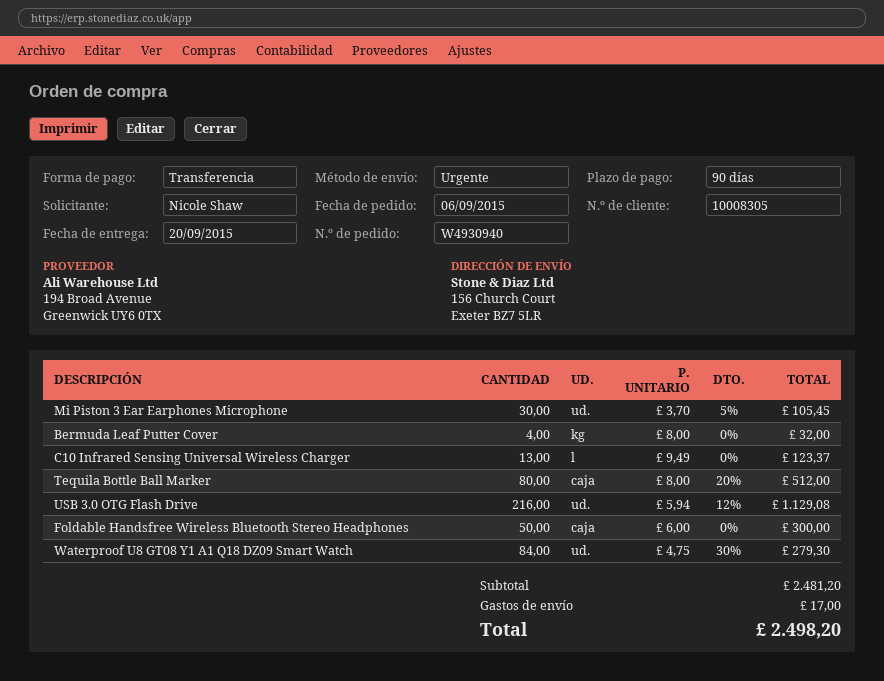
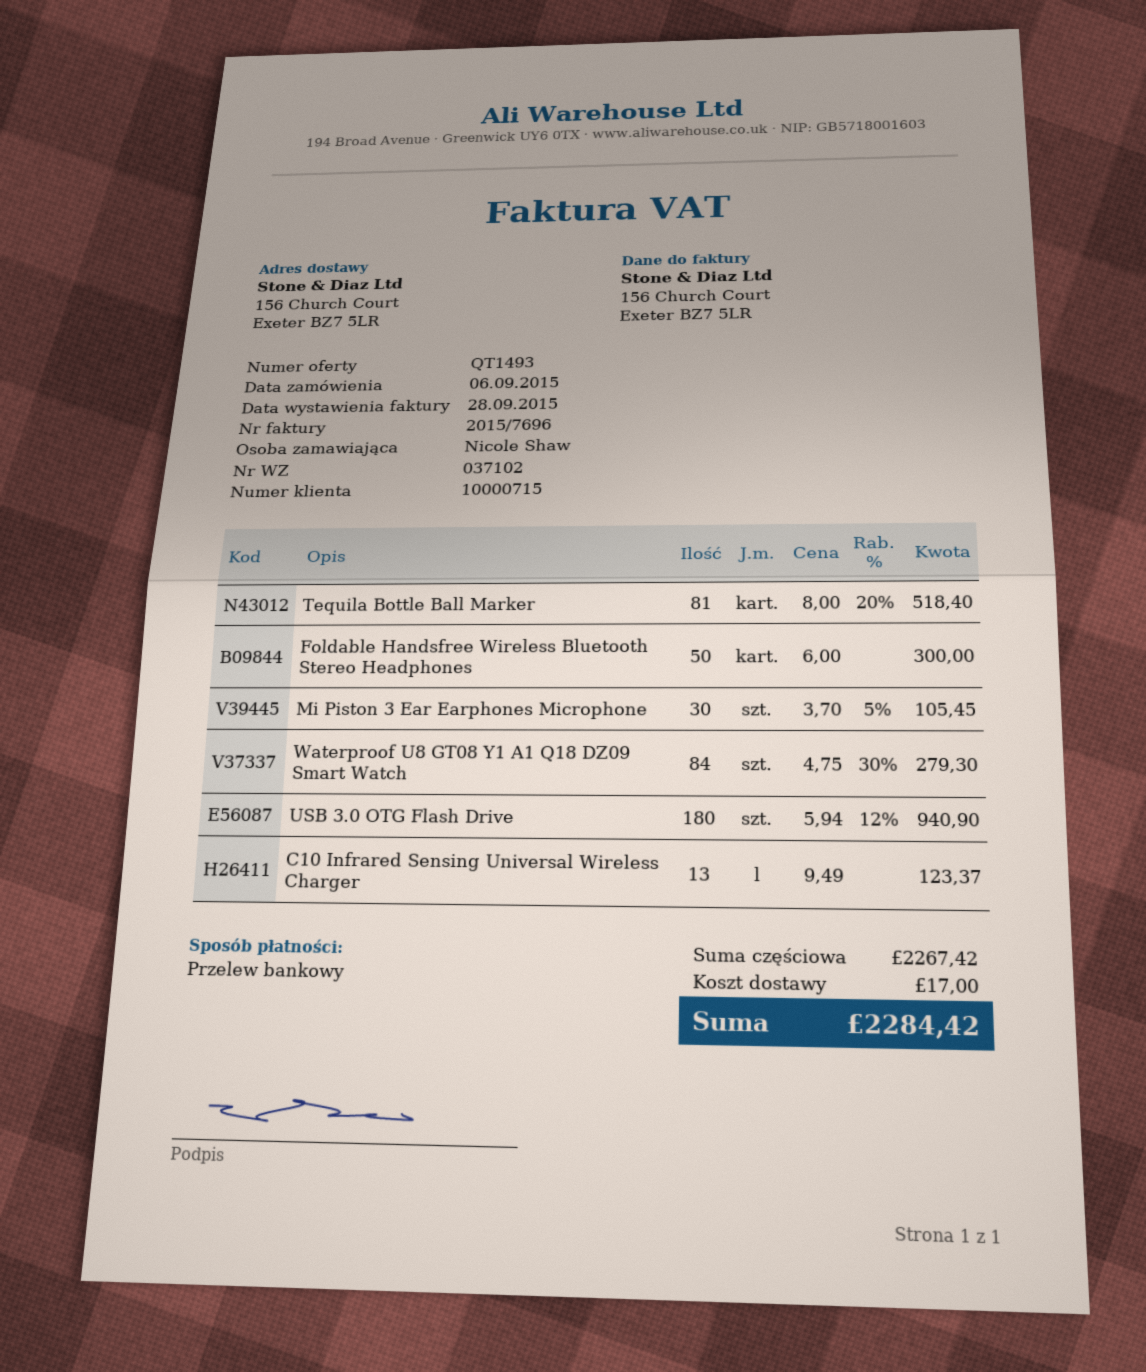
customer number: 10008305 -> 10000715
Bermuda Leaf Putter Cover: 4 x 8.00 = 32.00 -> none
Tequila Bottle Ball Marker: 80 x 8.00 - 20% = 512.00 -> 81 x 8.00 - 20% = 518.40
USB 3.0 OTG Flash Drive: 216 x 5.94 - 12% = 1129.08 -> 180 x 5.94 - 12% = 940.90
subtotal: 2481.20 -> 2267.42
total: 2498.20 -> 2284.42

